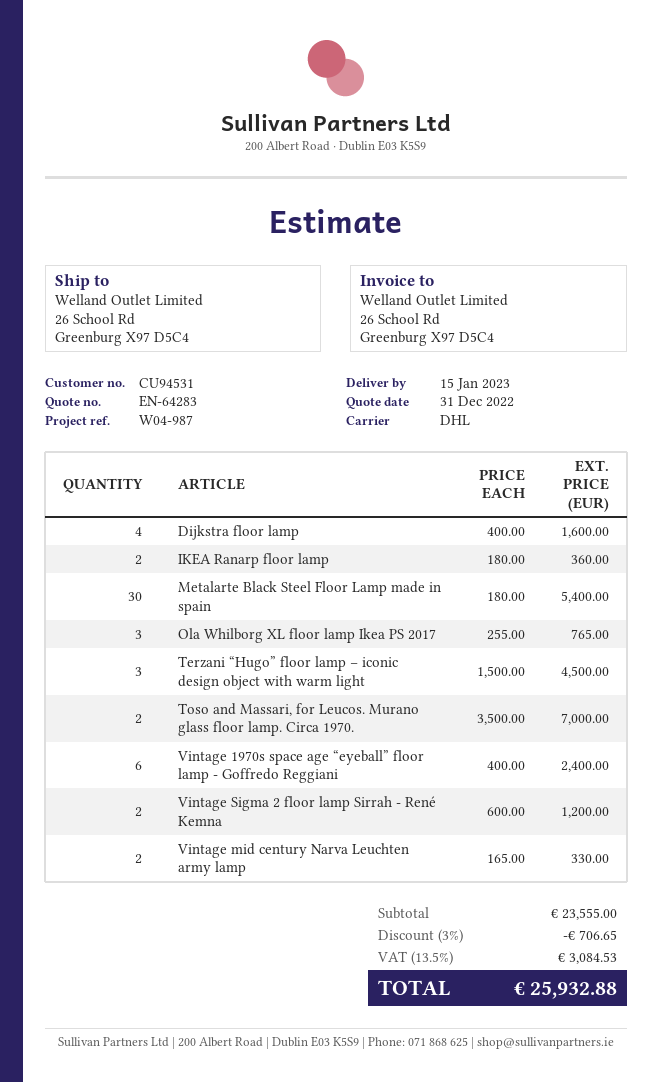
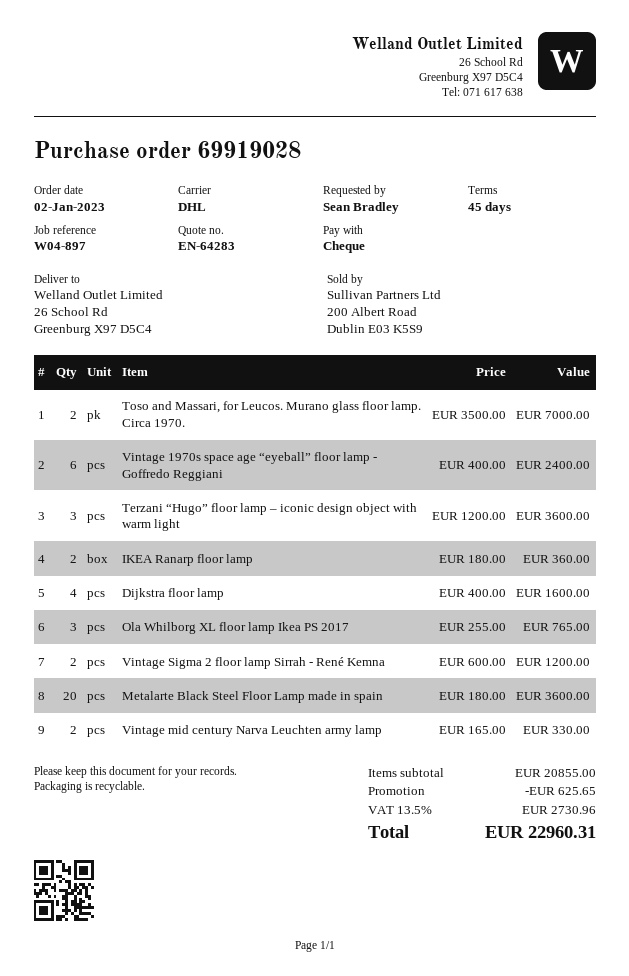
reference: W04-987 -> W04-897
Metalarte Black Steel Floor Lamp made in spain: 30 x 180.00 = 5400.00 -> 20 x 180.00 = 3600.00
Terzani “Hugo” floor lamp – iconic design object with warm light: 3 x 1500.00 = 4500.00 -> 3 x 1200.00 = 3600.00
subtotal: 23555.00 -> 20855.00
discount: 706.65 -> 625.65
tax: 13.5% = 3084.53 -> 13.5% = 2730.96
total: 25932.88 -> 22960.31

